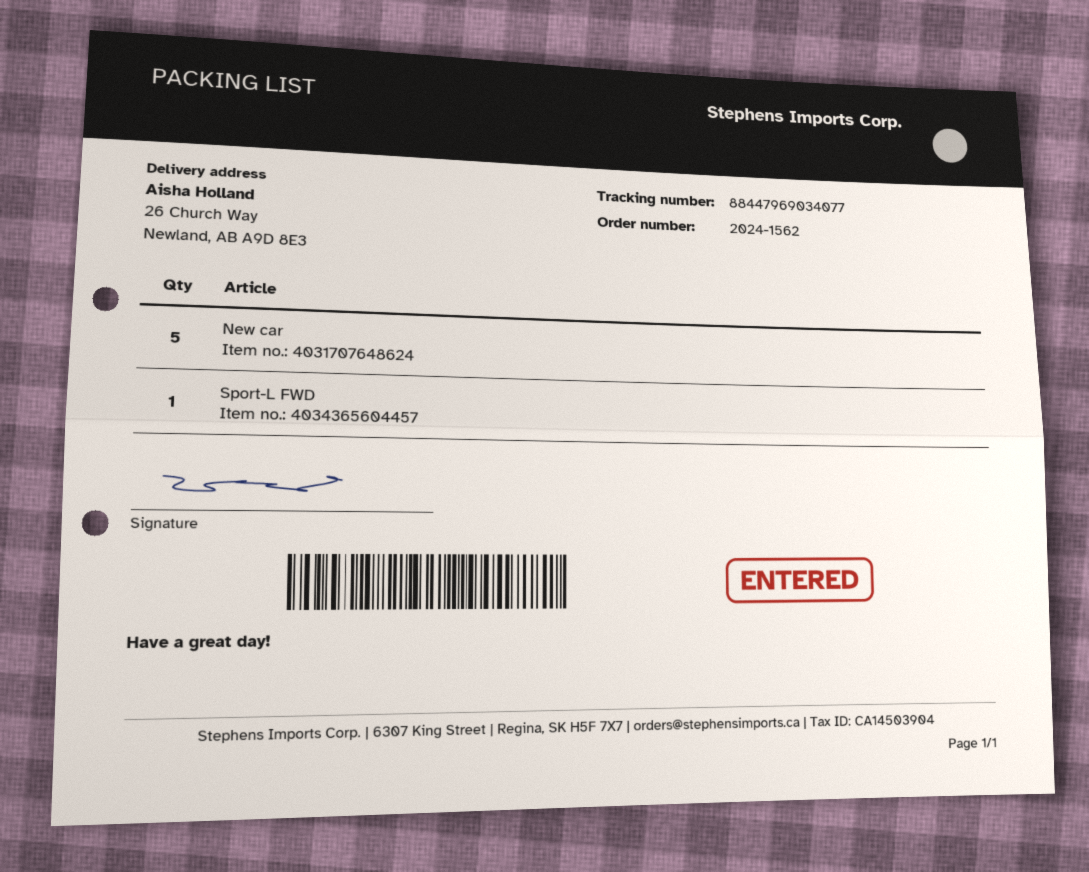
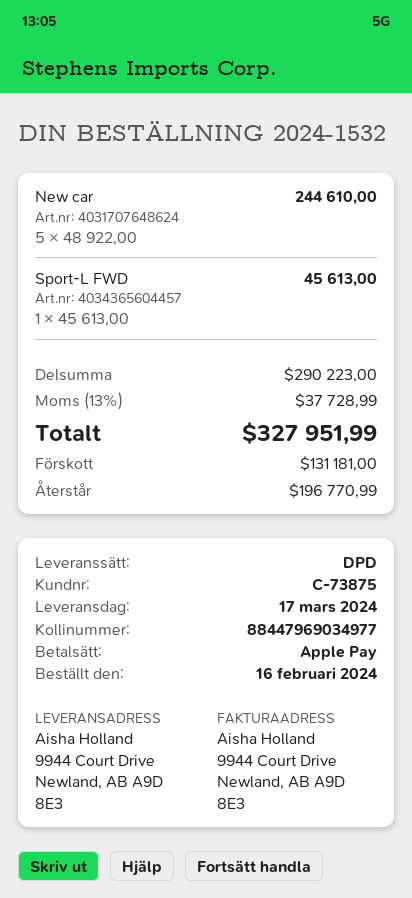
order number: 2024-1562 -> 2024-1532
tracking number: 88447969034077 -> 88447969034977
ship to: 26 Church Way, Newland, AB A9D 8E3 -> 9944 Court Drive, Newland, AB A9D 8E3

